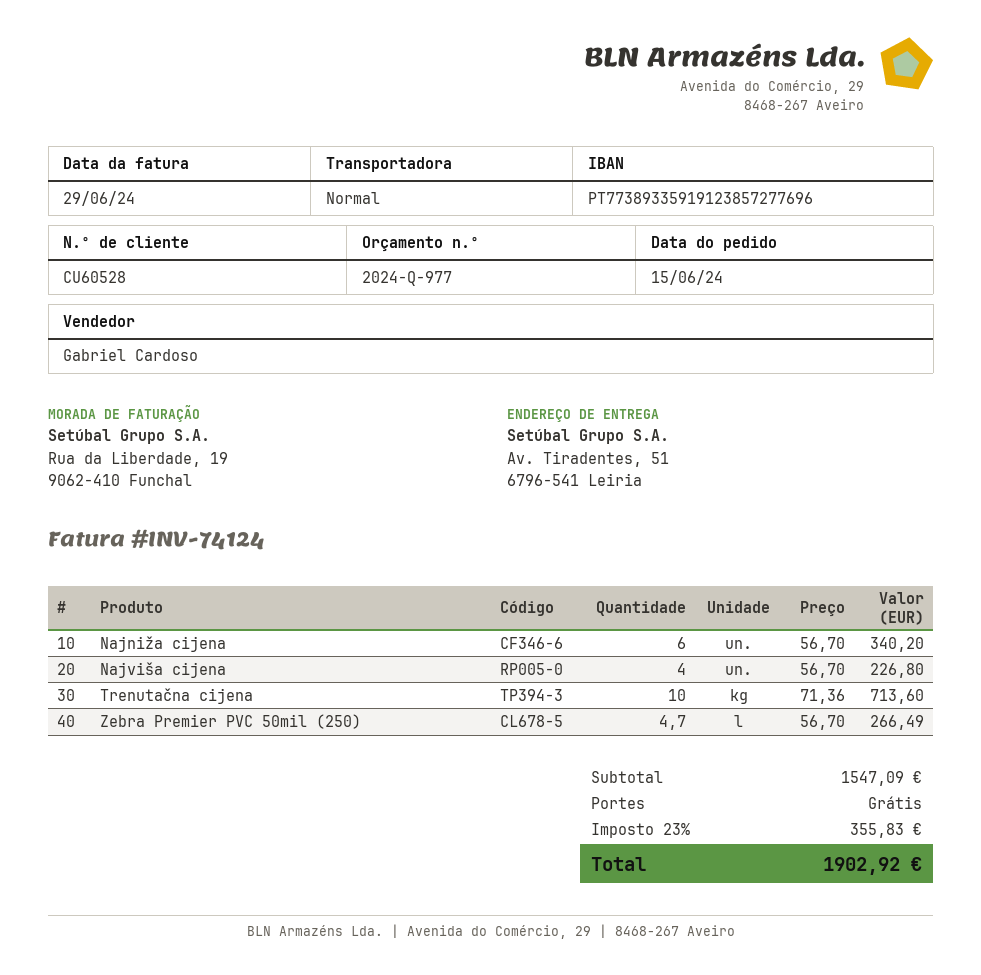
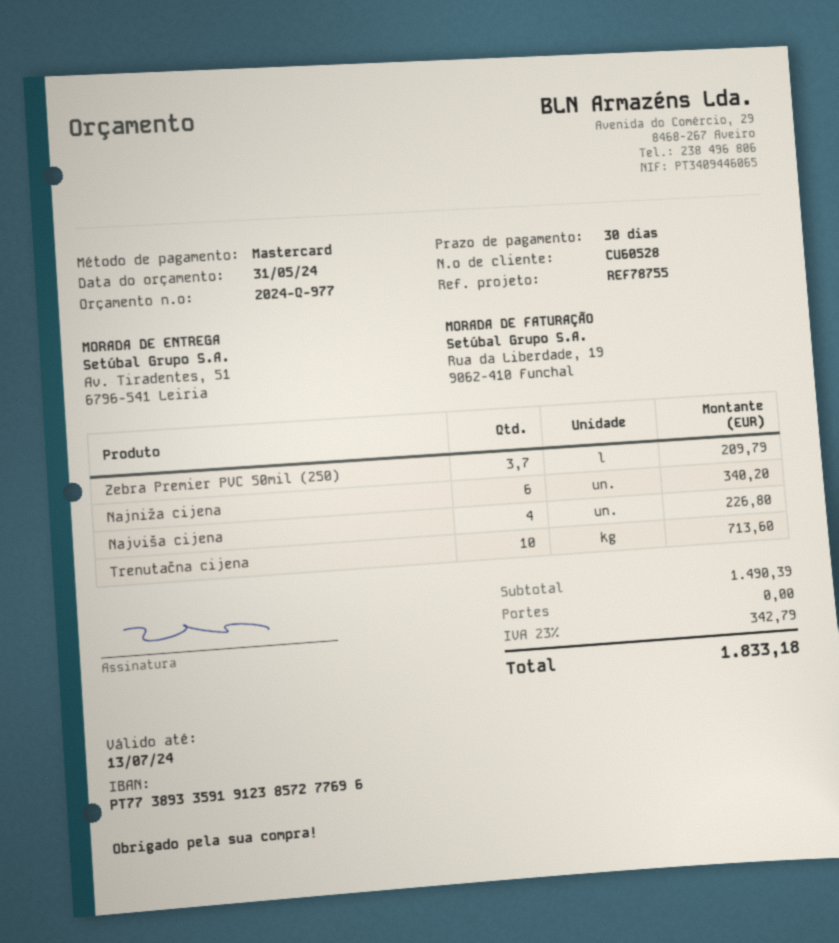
Zebra Premier PVC 50mil (250): 4.7 for 266.49 -> 3.7 for 209.79
subtotal: 1547.09 -> 1490.39
tax: 23% = 355.83 -> 23% = 342.79
total: 1902.92 -> 1833.18

